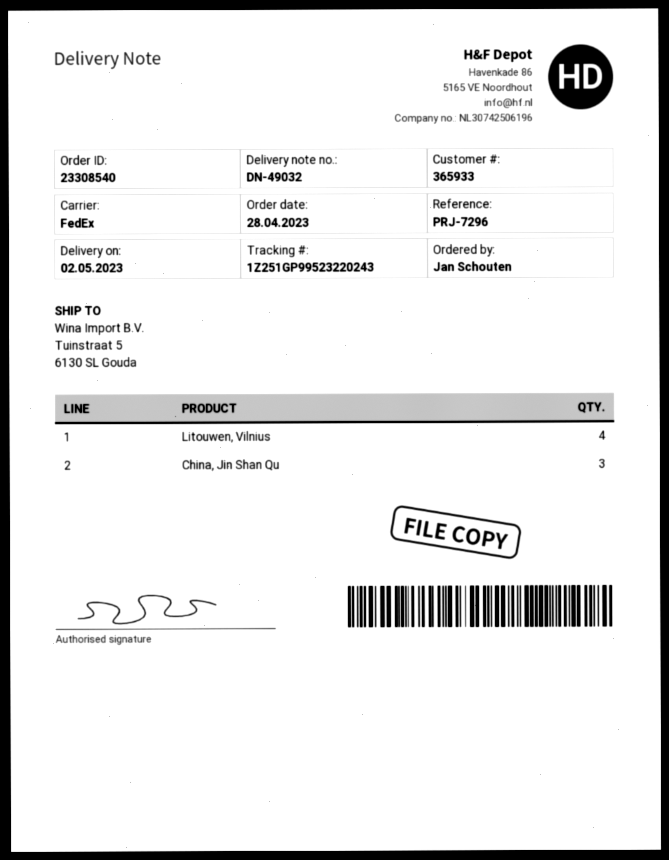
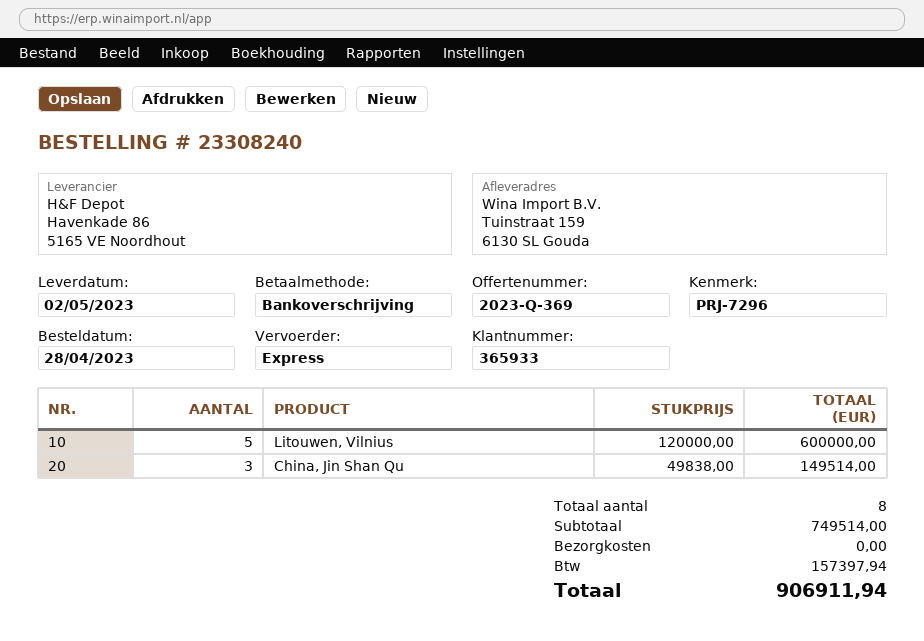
order number: 23308540 -> 23308240
shipping method: FedEx -> express
ship to: Tuinstraat 5, 6130 SL Gouda -> Tuinstraat 159, 6130 SL Gouda
Litouwen, Vilnius: 4 -> 5

